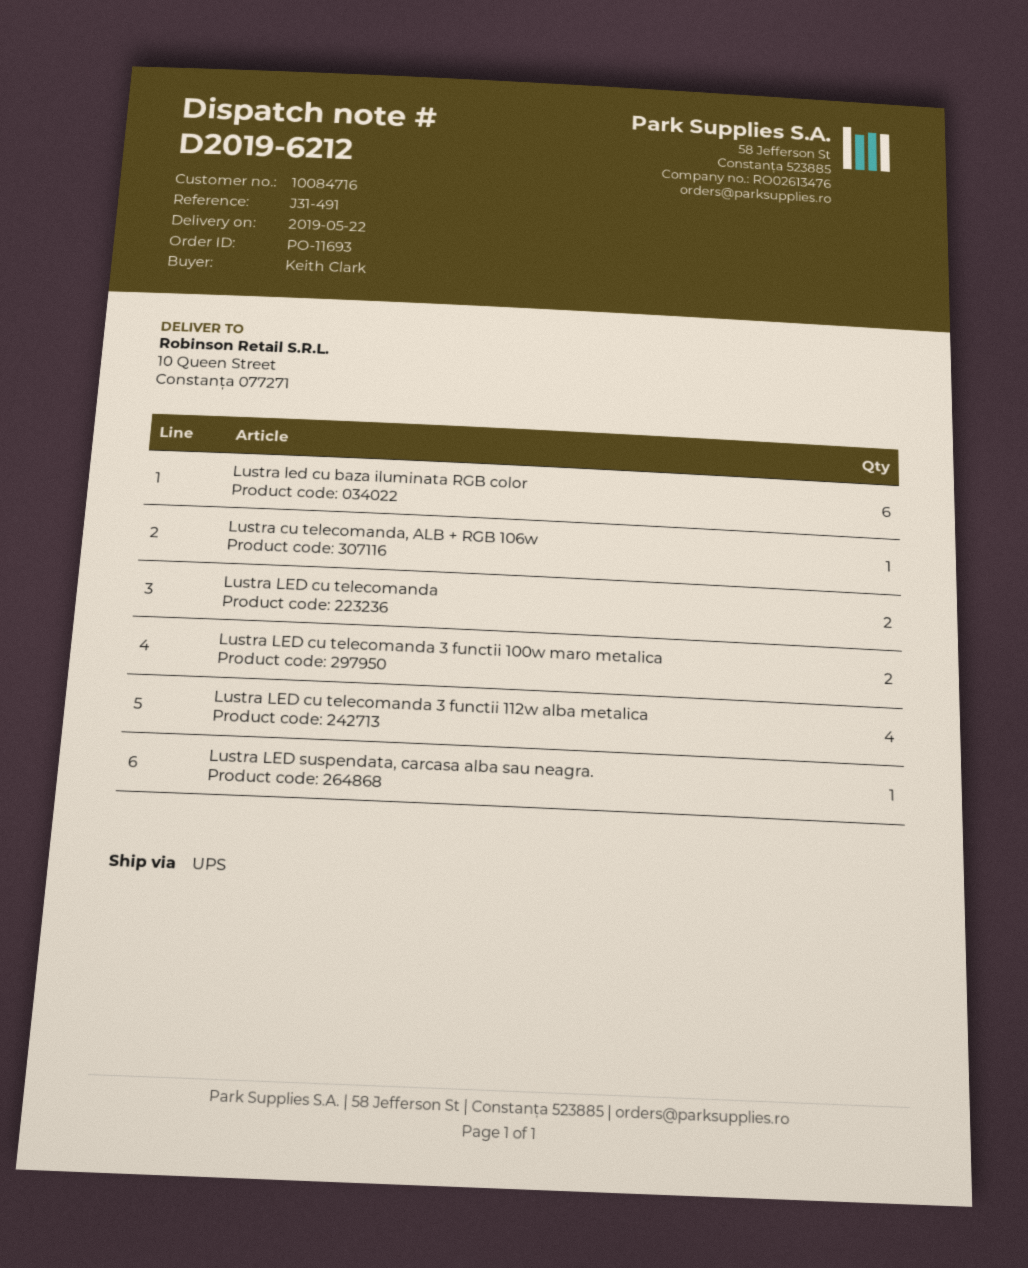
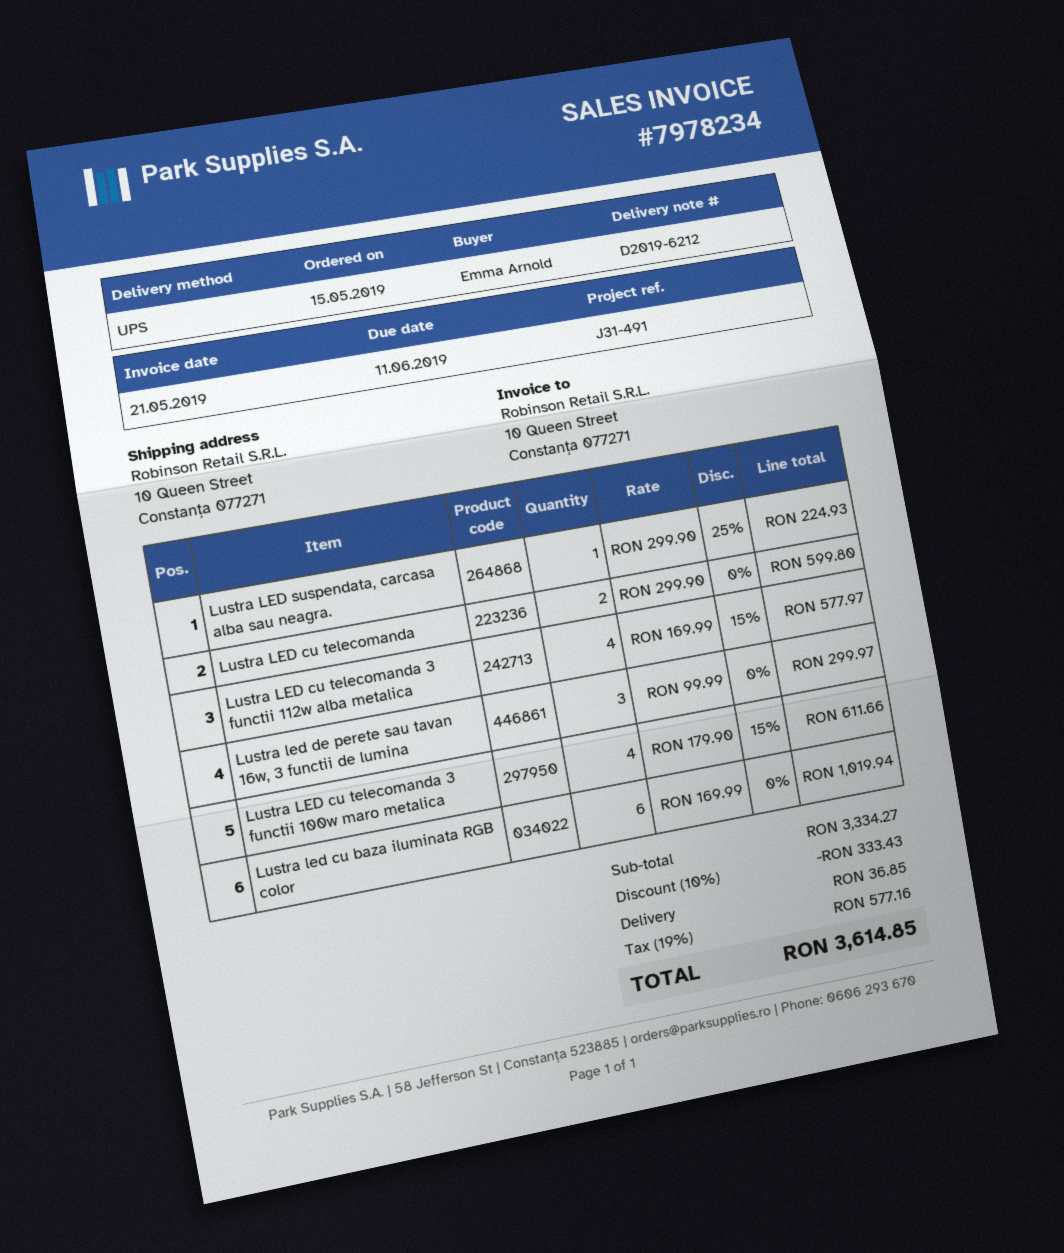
ordered by: Keith Clark -> Emma Arnold
Lustra cu telecomanda, ALB + RGB 106w: 1 -> none
Lustra LED cu telecomanda 3 functii 100w maro metalica: 2 -> 4
Lustra led de perete sau tavan 16w, 3 functii de lumina: none -> 3

